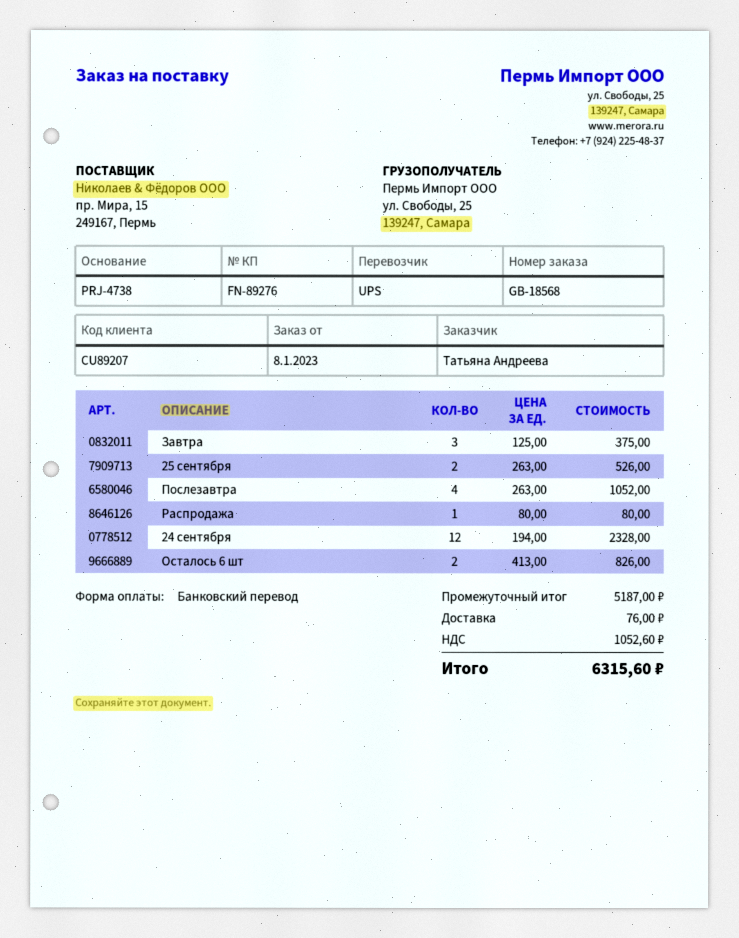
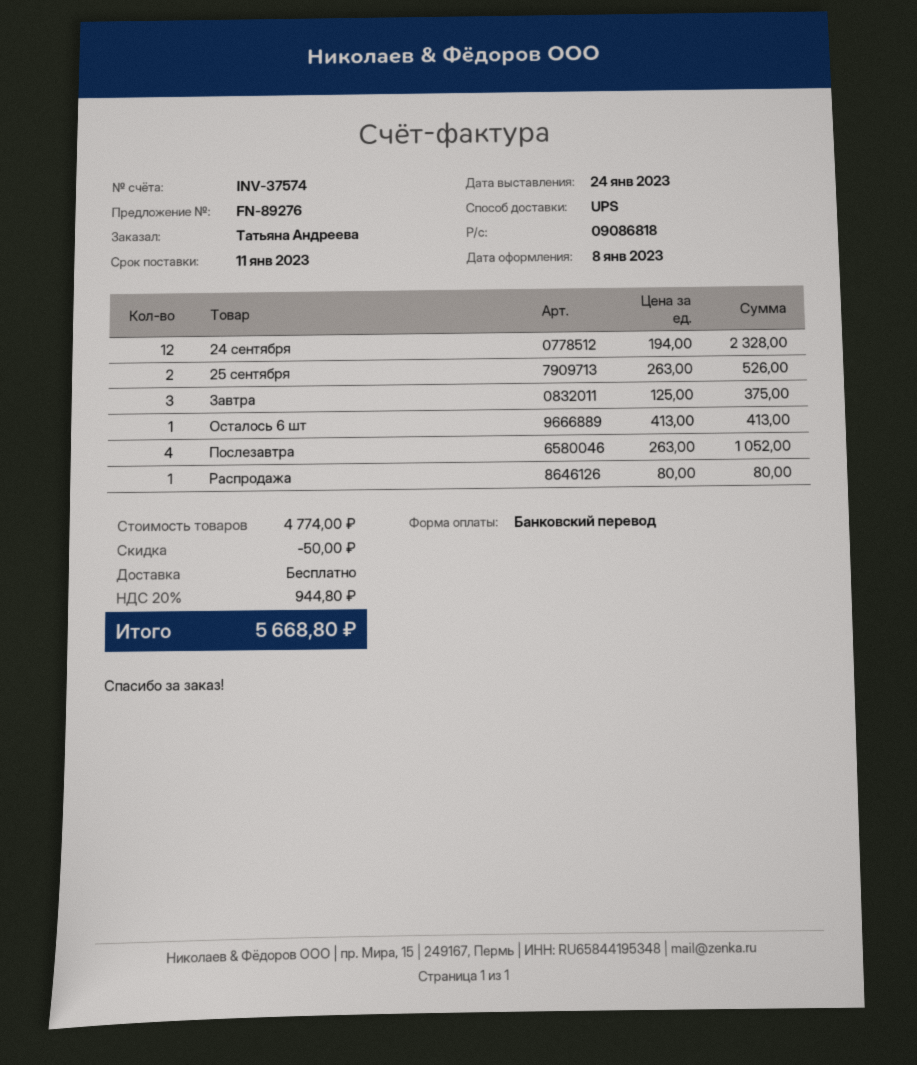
Осталось 6 шт: 2 x 413.00 = 826.00 -> 1 x 413.00 = 413.00
subtotal: 5187.00 -> 4774.00
discount: none -> 50.00
shipping: 76.00 -> 0.00
tax: 1052.60 -> 944.80
total: 6315.60 -> 5668.80

